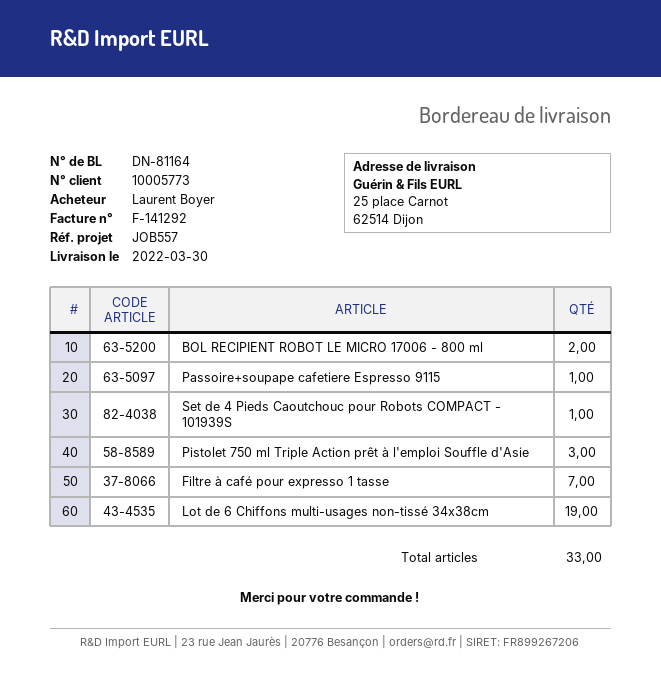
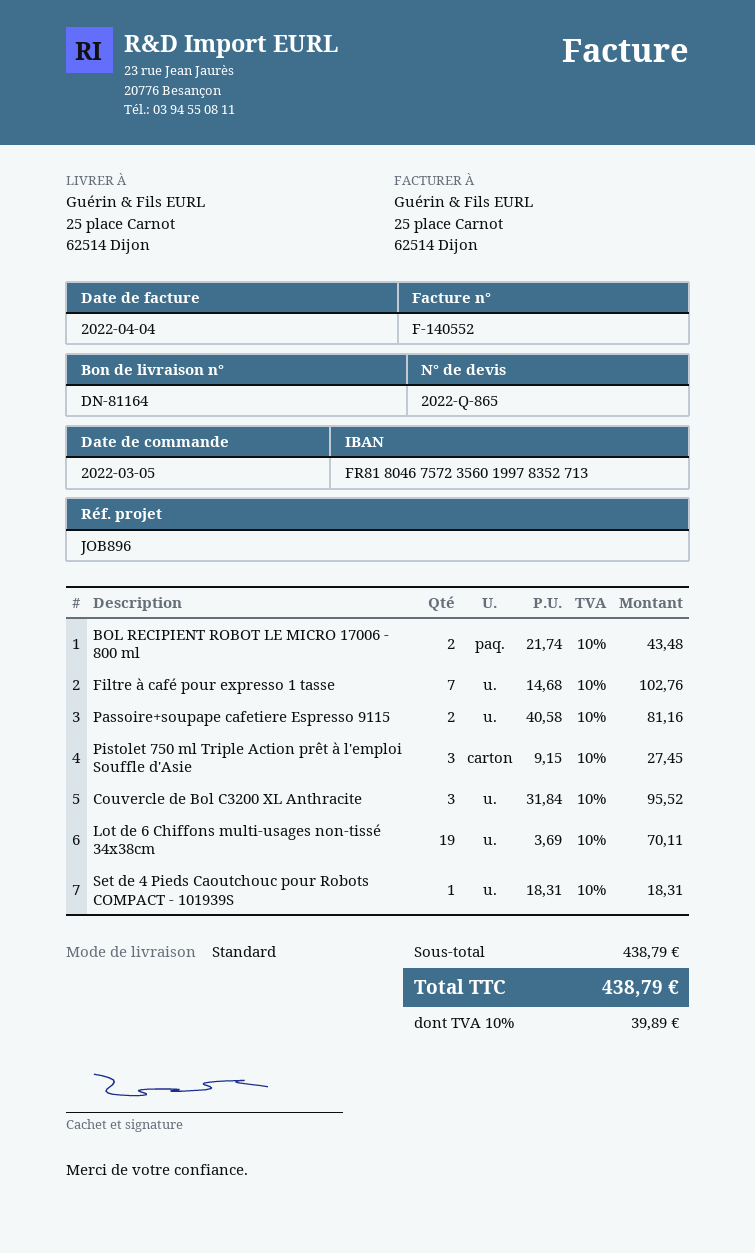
invoice number: F-141292 -> F-140552
reference: JOB557 -> JOB896
Passoire+soupape cafetiere Espresso 9115: 1 -> 2
Couvercle de Bol C3200 XL Anthracite: none -> 3

